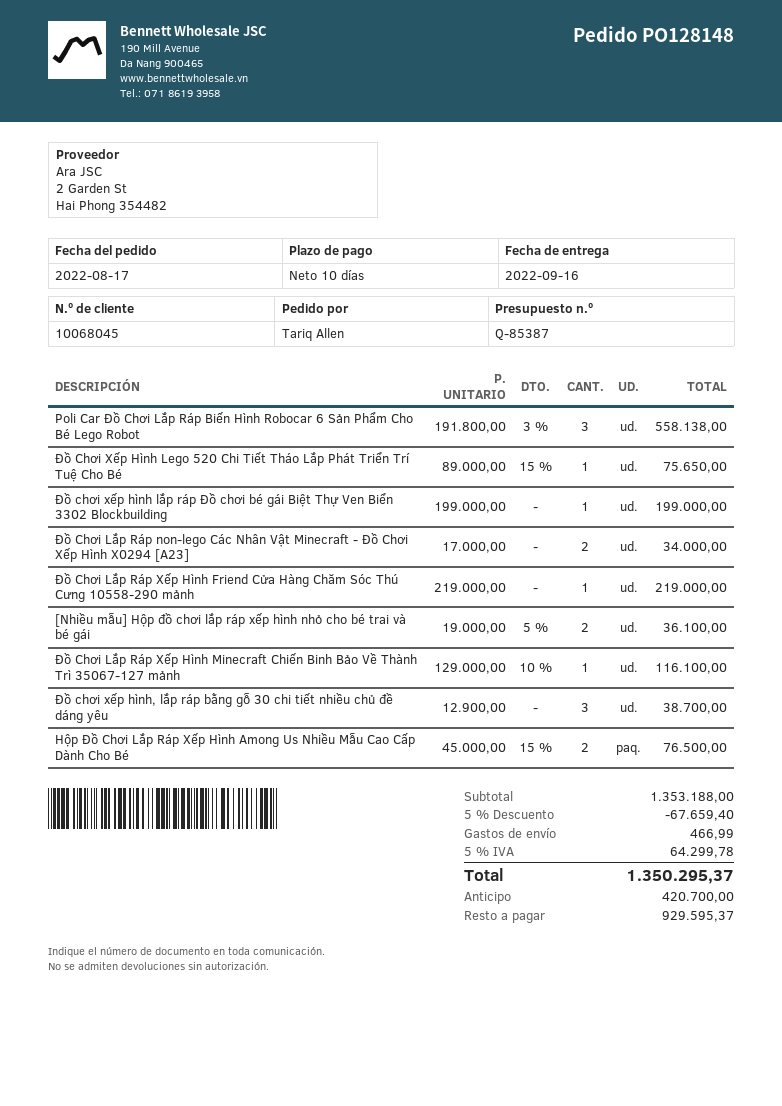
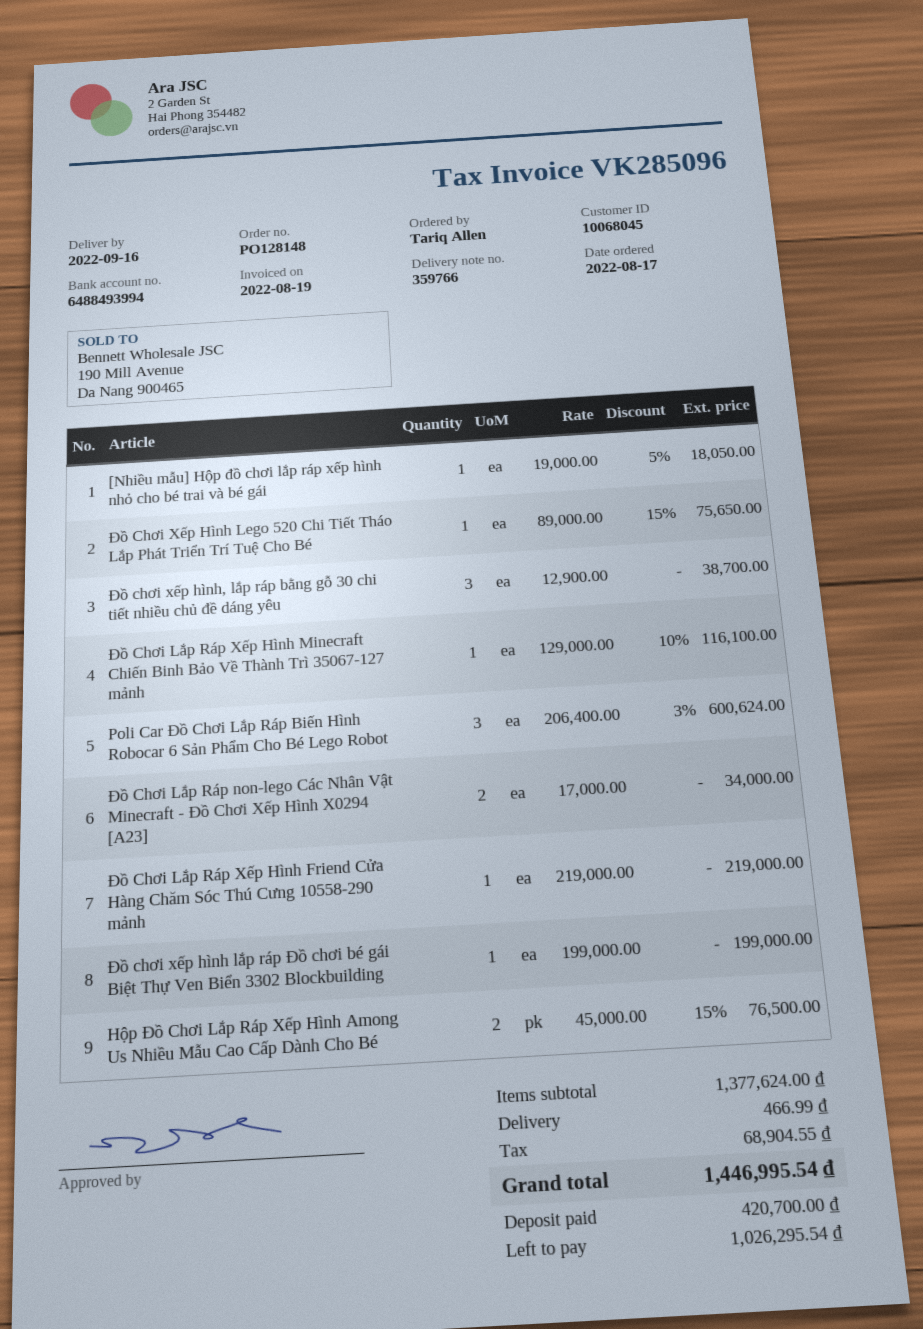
Poli Car Đồ Chơi Lắp Ráp Biến Hình Robocar 6 Sản Phẩm Cho Bé Lego Robot: 3 x 191800.00 - 3% = 558138.00 -> 3 x 206400.00 - 3% = 600624.00
[Nhiều mẫu] Hộp đồ chơi lắp ráp xếp hình nhỏ cho bé trai và bé gái: 2 x 19000.00 - 5% = 36100.00 -> 1 x 19000.00 - 5% = 18050.00
subtotal: 1353188.00 -> 1377624.00
discount: 5% = 67659.40 -> none
tax: 64299.78 -> 68904.55
total: 1350295.37 -> 1446995.54
balance: 929595.37 -> 1026295.54

